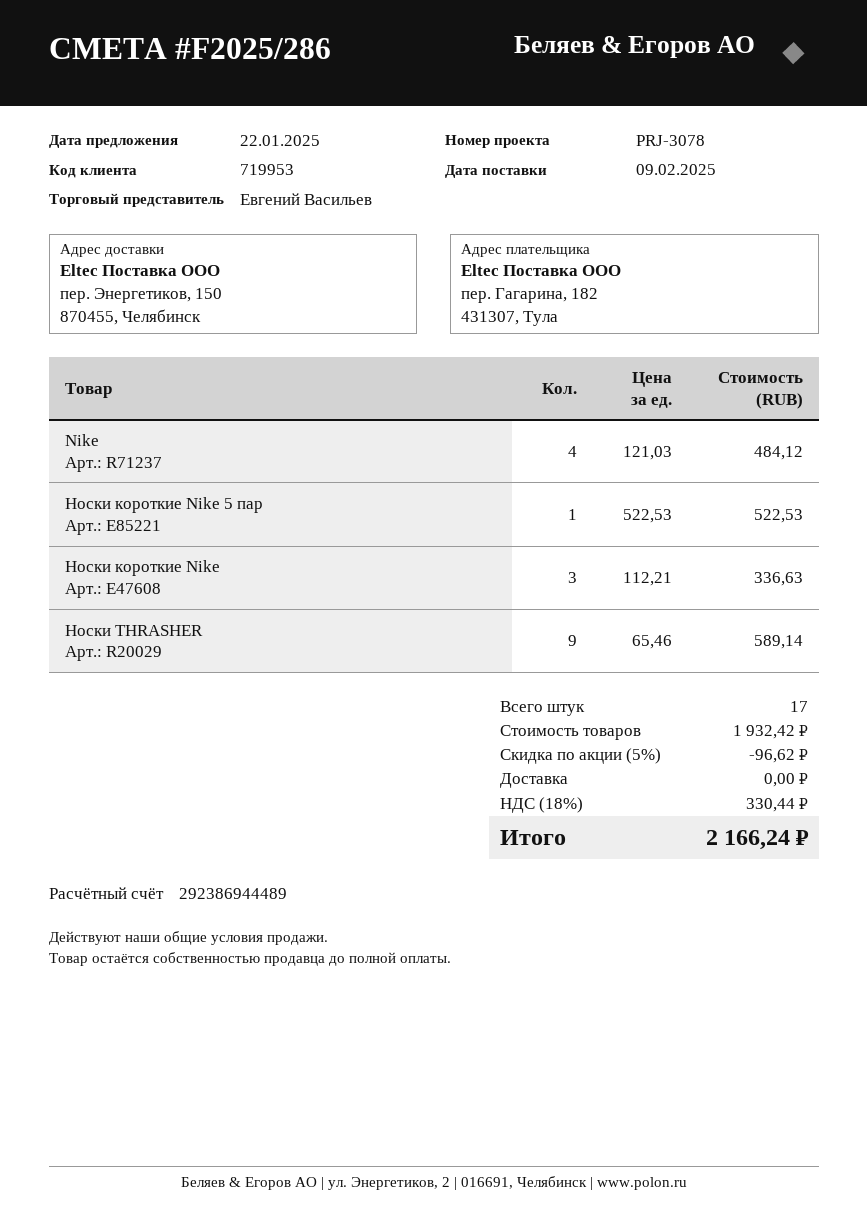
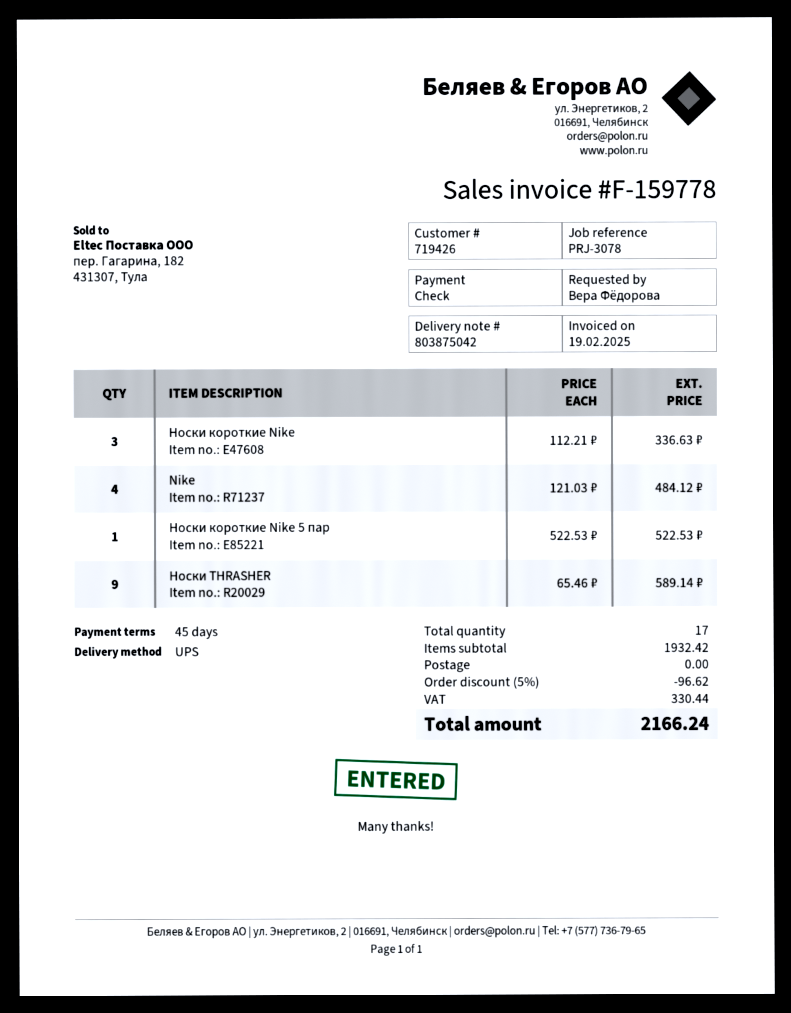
customer number: 719953 -> 719426

